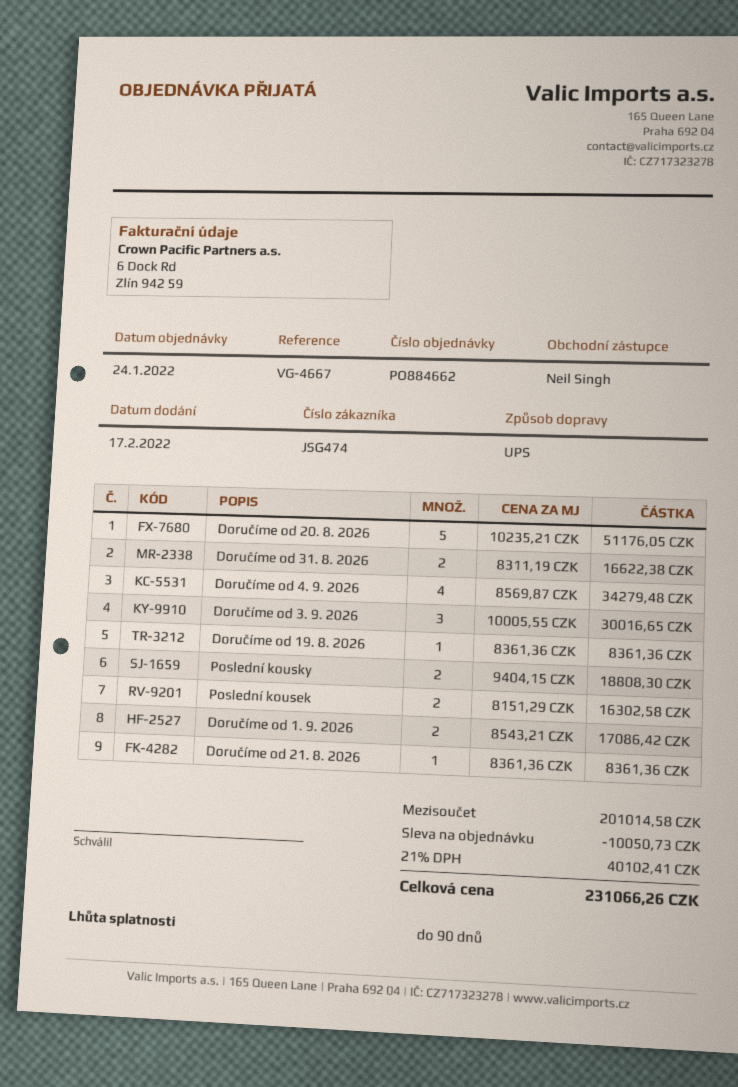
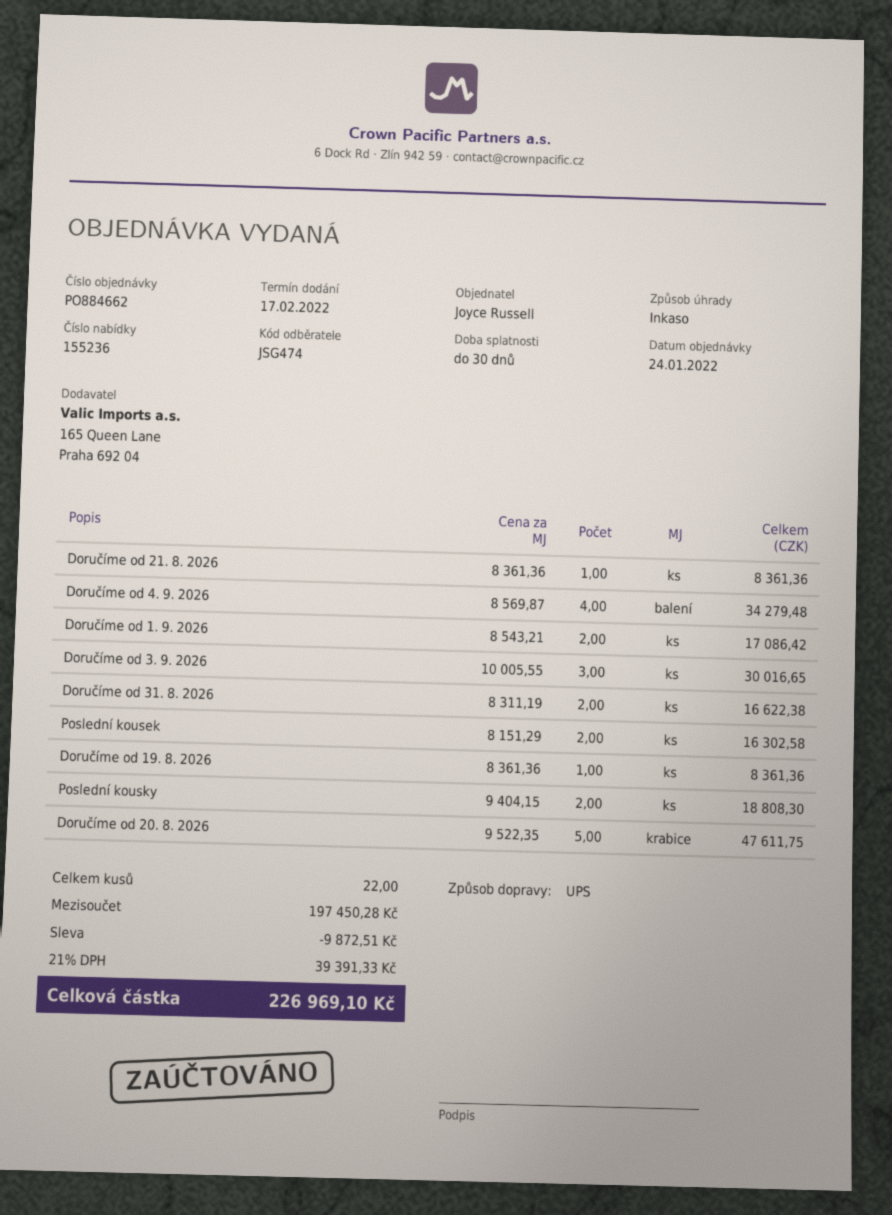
payment terms: 90 days -> 30 days
Doručíme od 20. 8. 2026: 5 x 10235.21 = 51176.05 -> 5 x 9522.35 = 47611.75
subtotal: 201014.58 -> 197450.28
discount: 10050.73 -> 9872.51
tax: 21% = 40102.41 -> 21% = 39391.33
total: 231066.26 -> 226969.10

